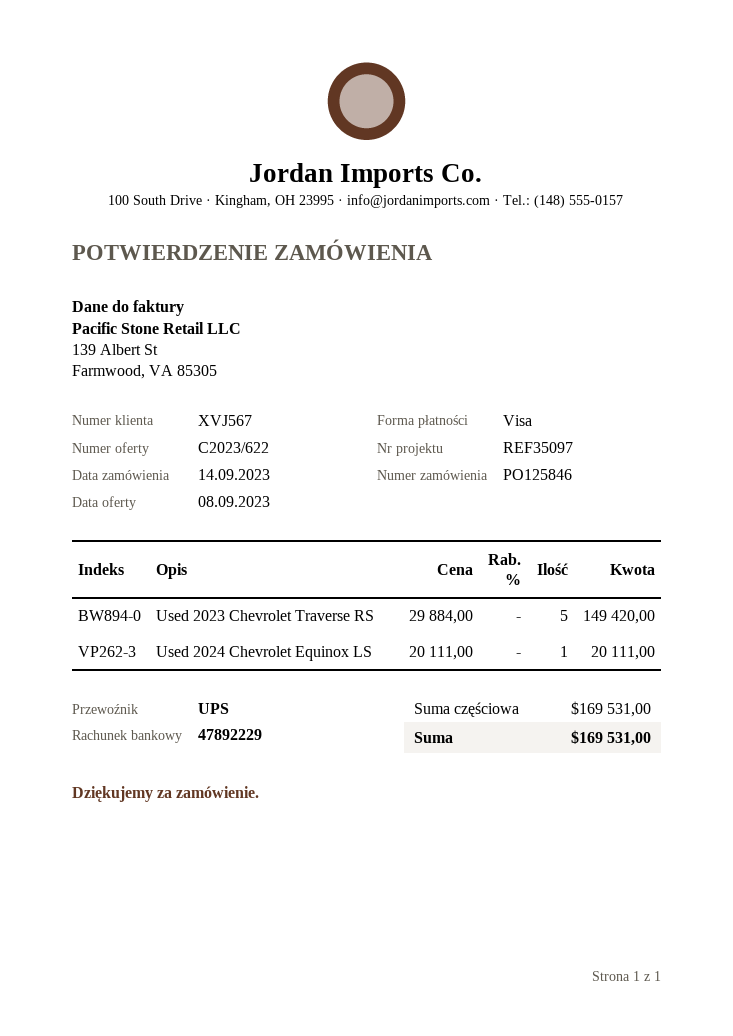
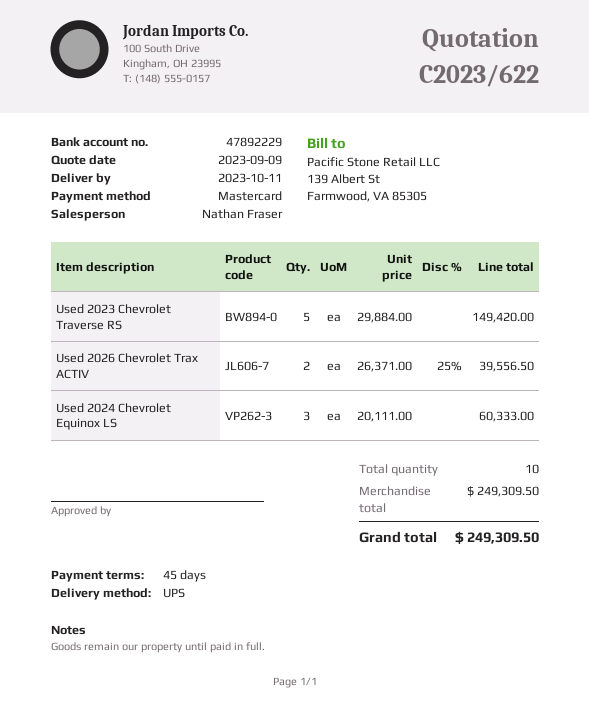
quote date: 2023-09-08 -> 2023-09-09
payment method: Visa -> Mastercard
Used 2024 Chevrolet Equinox LS: 1 x 20111.00 = 20111.00 -> 3 x 20111.00 = 60333.00
Used 2026 Chevrolet Trax ACTIV: none -> 2 x 26371.00 - 25% = 39556.50
subtotal: 169531.00 -> 249309.50
total: 169531.00 -> 249309.50

